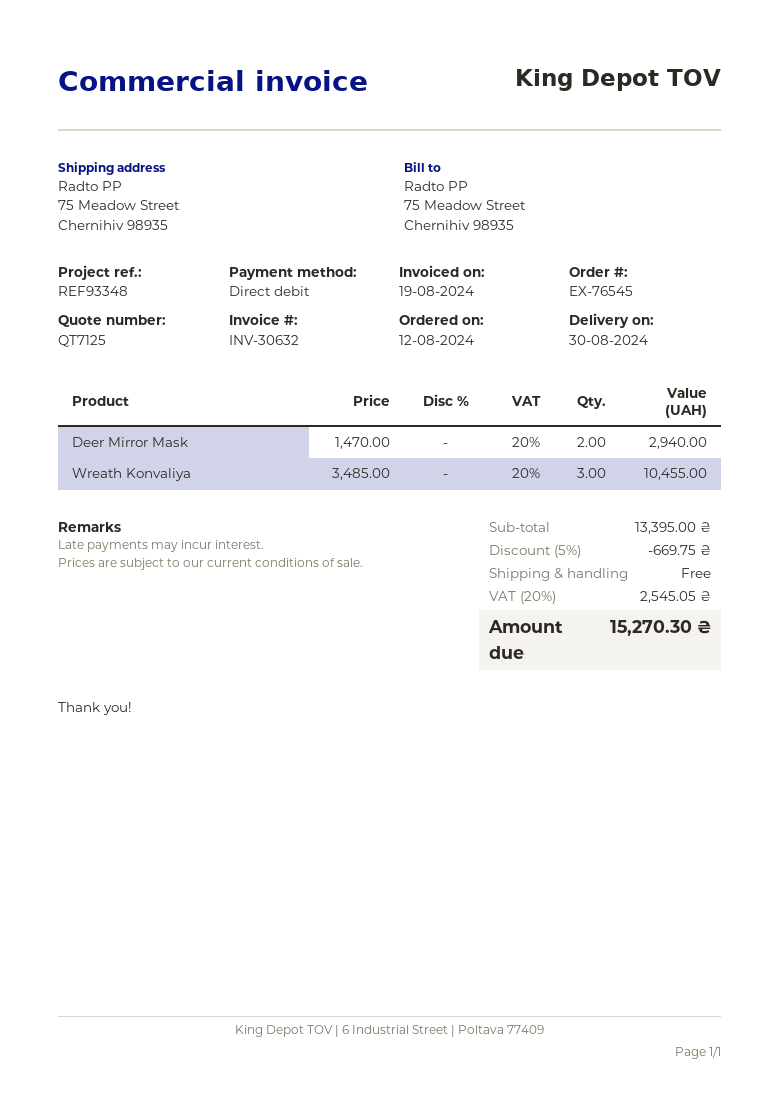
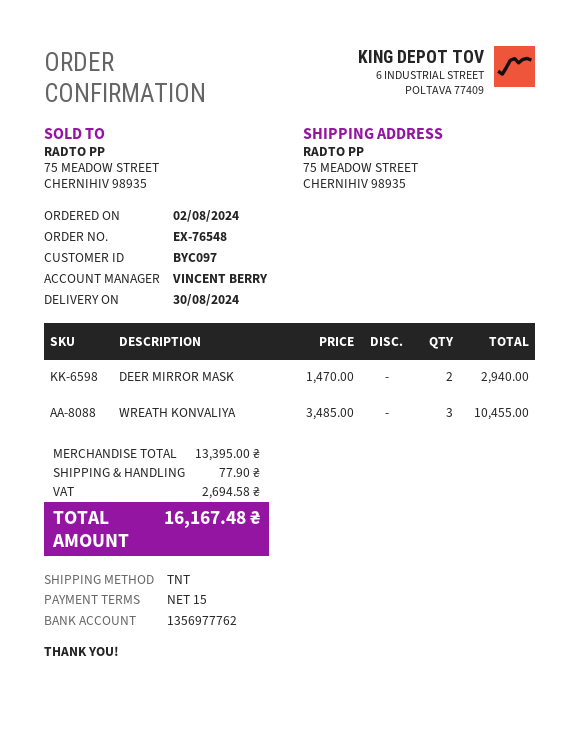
order number: EX-76545 -> EX-76548
order date: 2024-08-12 -> 2024-08-02
discount: 5% = 669.75 -> none
shipping: 0.00 -> 77.90
tax: 2545.05 -> 2694.58
total: 15270.30 -> 16167.48

